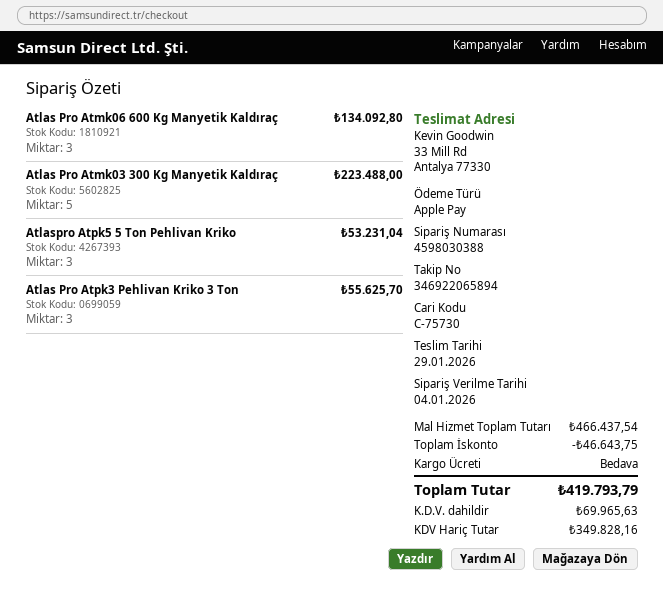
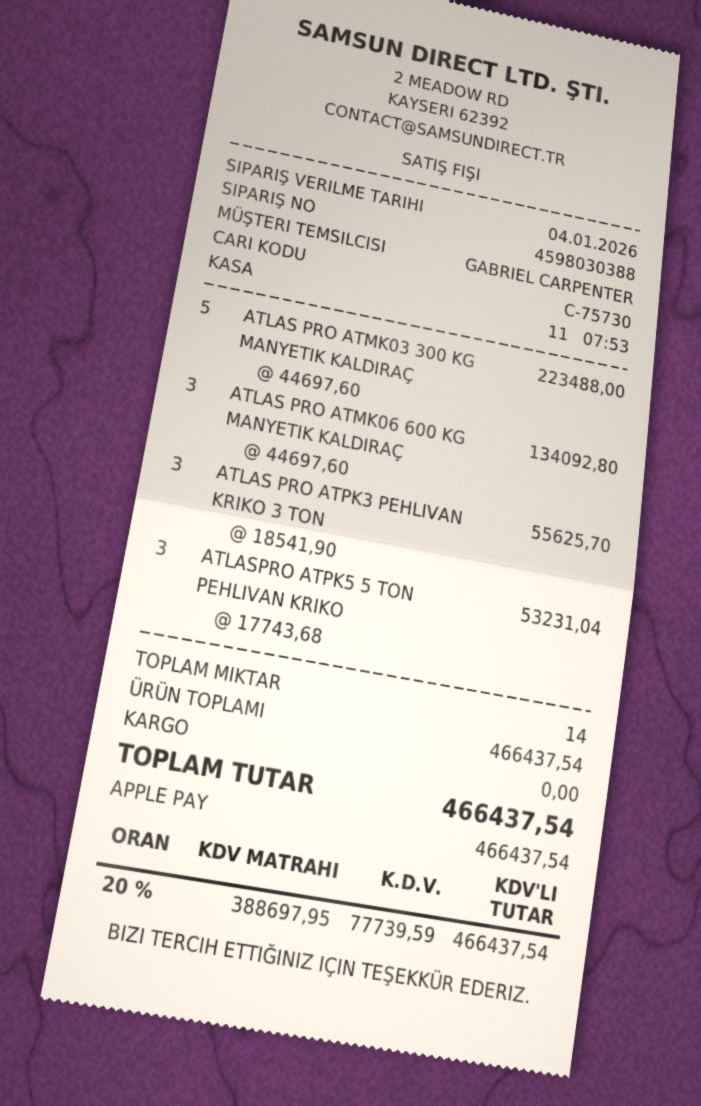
discount: 46643.75 -> none
net: 349828.16 -> 388697.95
tax: 69965.63 -> 77739.59
total: 419793.79 -> 466437.54

